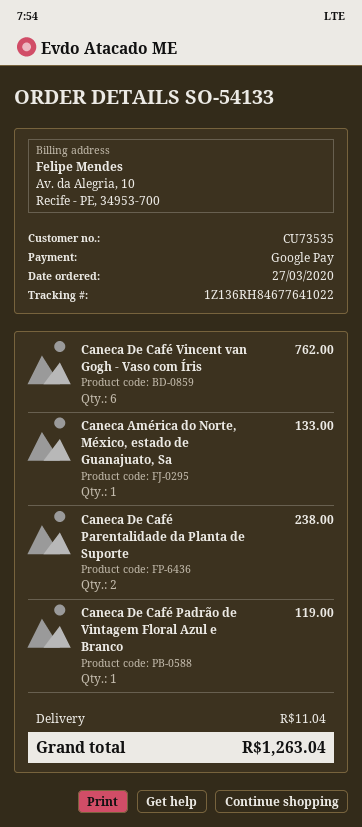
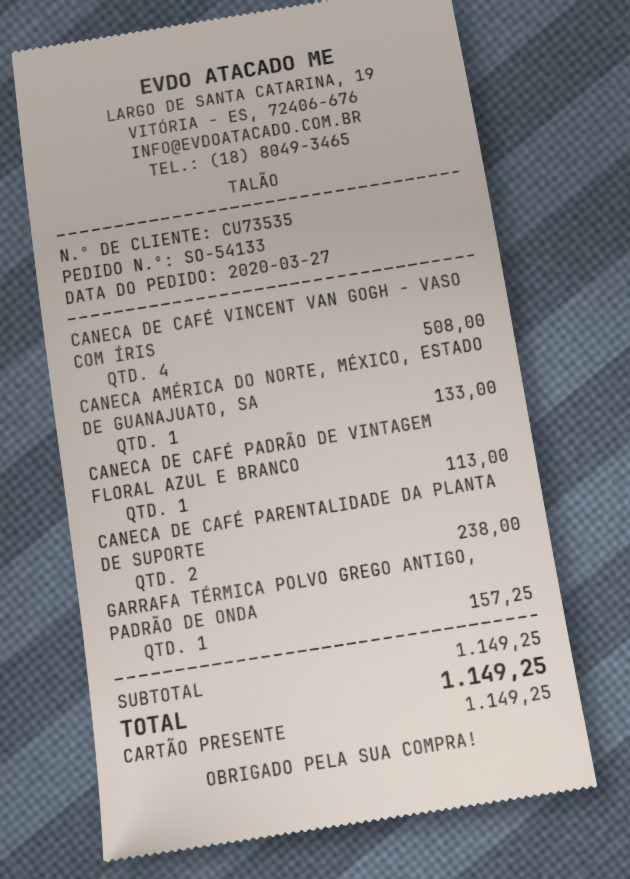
payment method: Google Pay -> gift card
Caneca De Café Vincent van Gogh - Vaso com Íris: 6 for 762.00 -> 4 for 508.00
Caneca De Café Padrão de Vintagem Floral Azul e Branco: 1 for 119.00 -> 1 for 113.00
GARRAFA TÉRMICA POLVO GREGO ANTIGO, PADRÃO DE ONDA: none -> 1 for 157.25
shipping: 11.04 -> none
total: 1263.04 -> 1149.25

